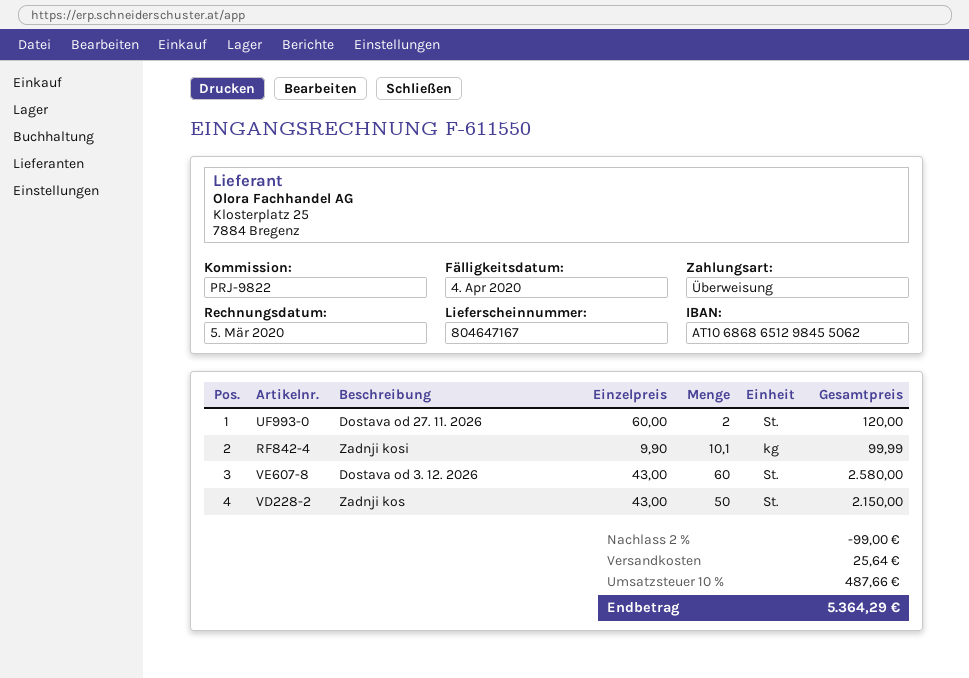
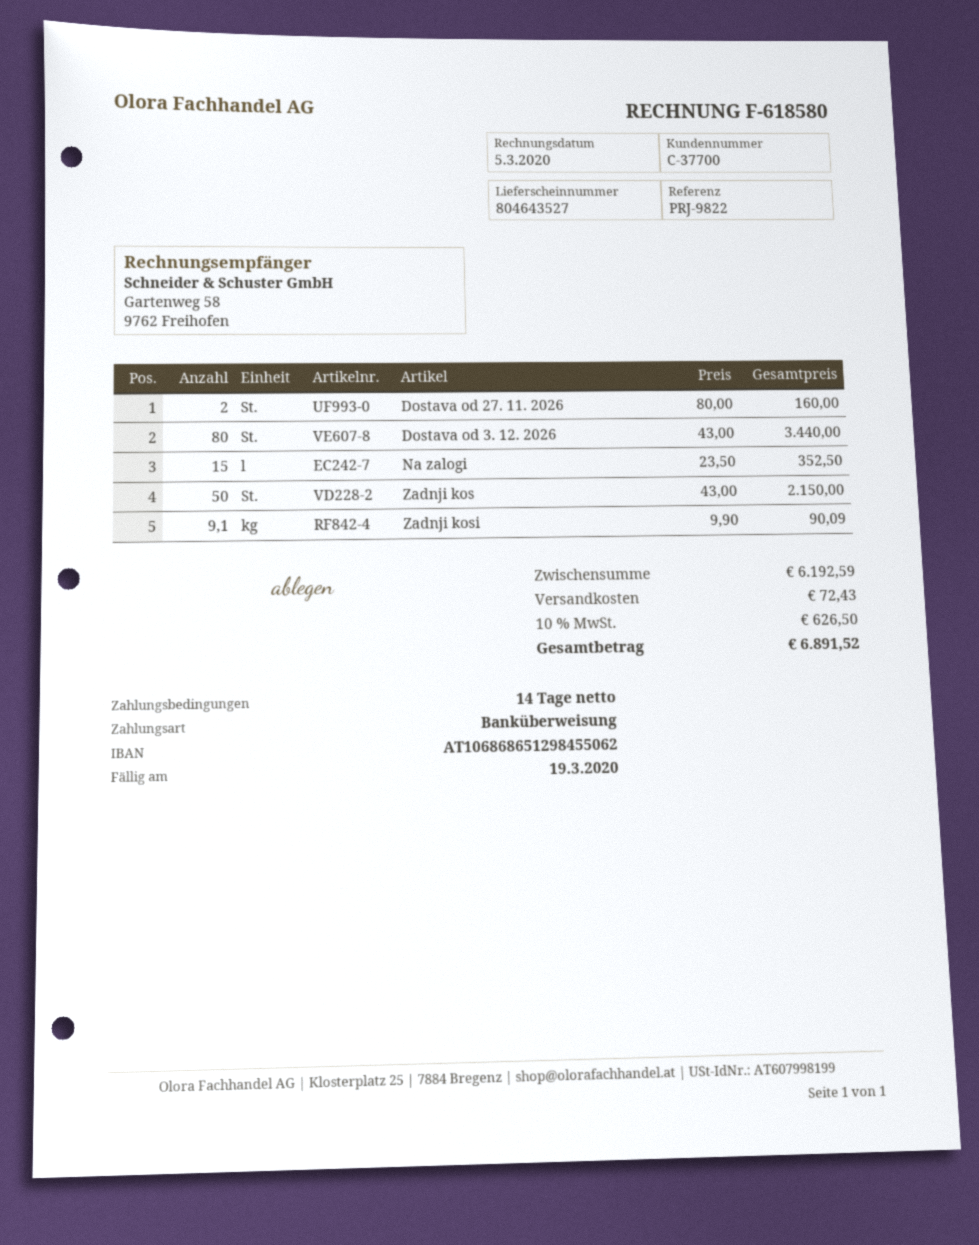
delivery note number: 804647167 -> 804643527
invoice number: F-611550 -> F-618580
due date: 2020-04-04 -> 2020-03-19
Dostava od 27. 11. 2026: 2 x 60.00 = 120.00 -> 2 x 80.00 = 160.00
Zadnji kosi: 10.1 x 9.90 = 99.99 -> 9.1 x 9.90 = 90.09
Dostava od 3. 12. 2026: 60 x 43.00 = 2580.00 -> 80 x 43.00 = 3440.00
Na zalogi: none -> 15 x 23.50 = 352.50
discount: 2% = 99.00 -> none
shipping: 25.64 -> 72.43
tax: 10% = 487.66 -> 10% = 626.50
total: 5364.29 -> 6891.52

